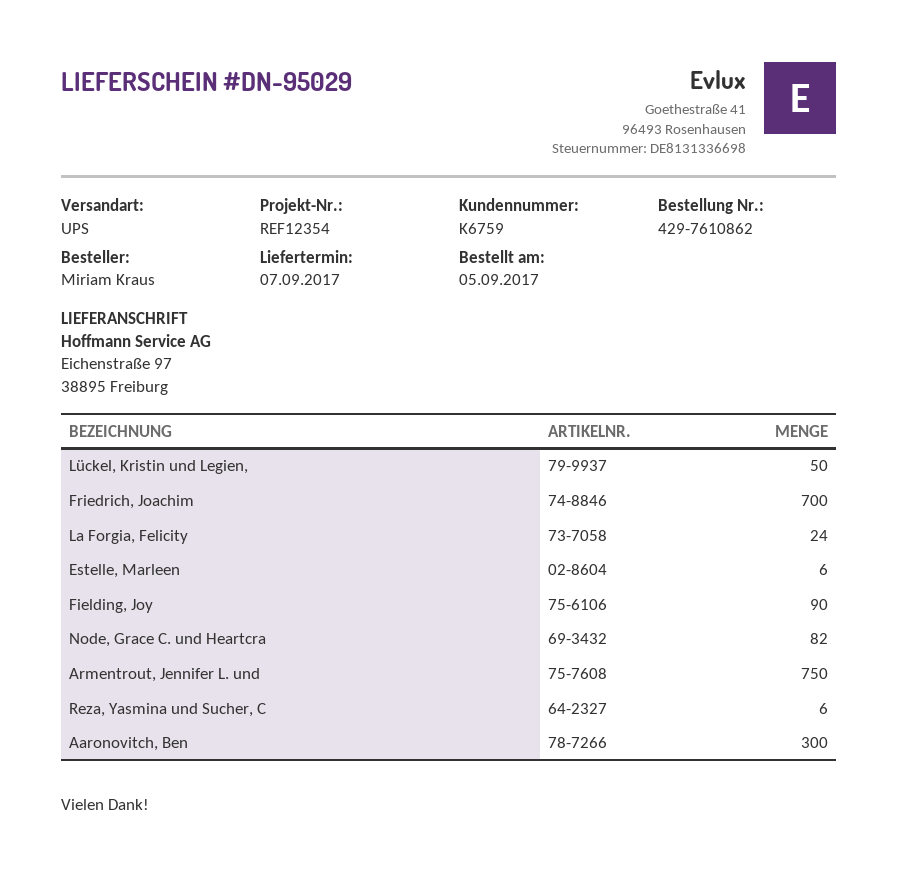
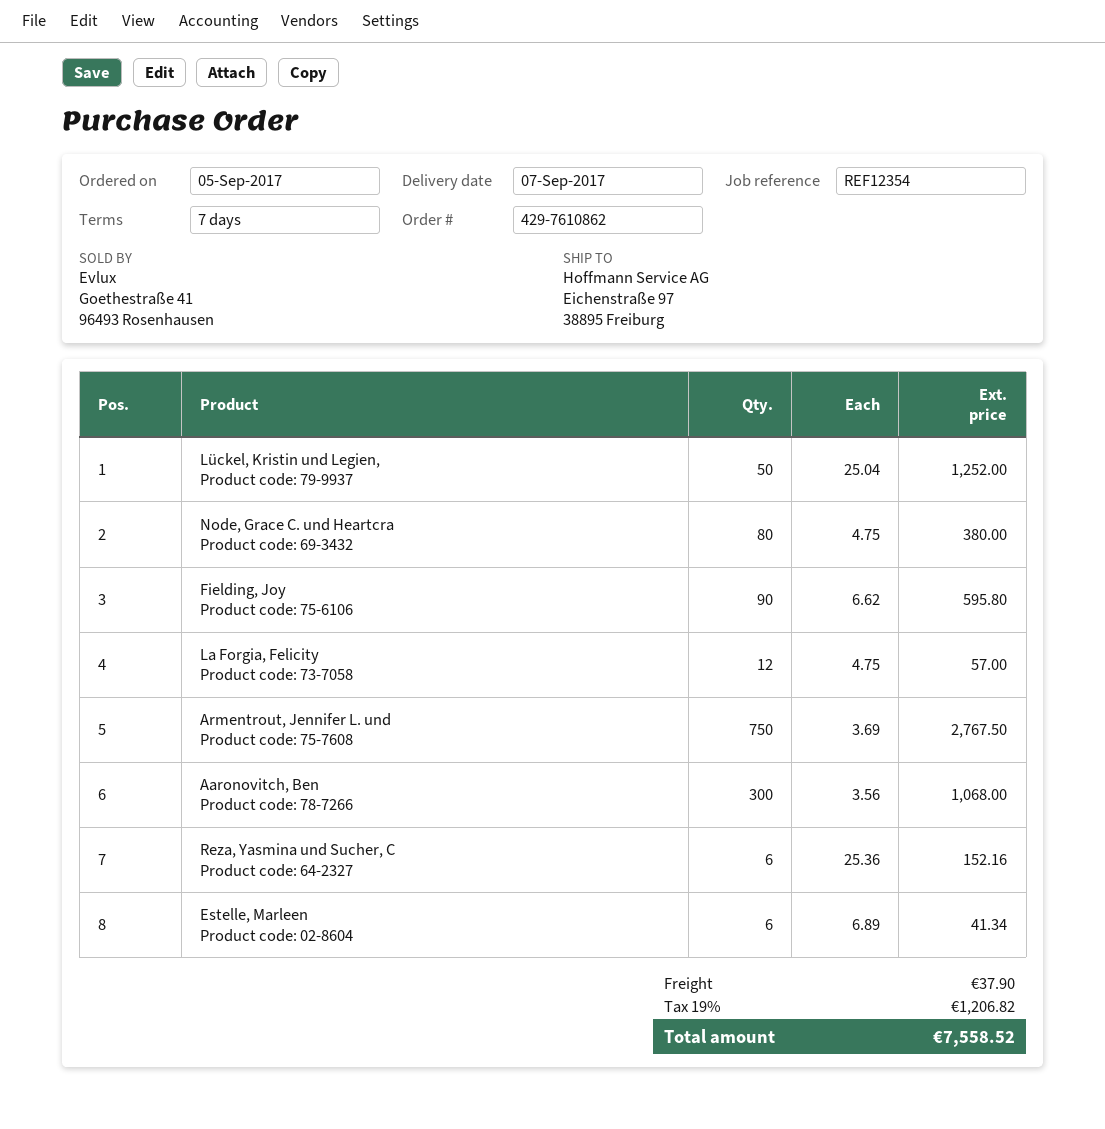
Friedrich, Joachim: 700 -> none
La Forgia, Felicity: 24 -> 12
Node, Grace C. und Heartcra: 82 -> 80

